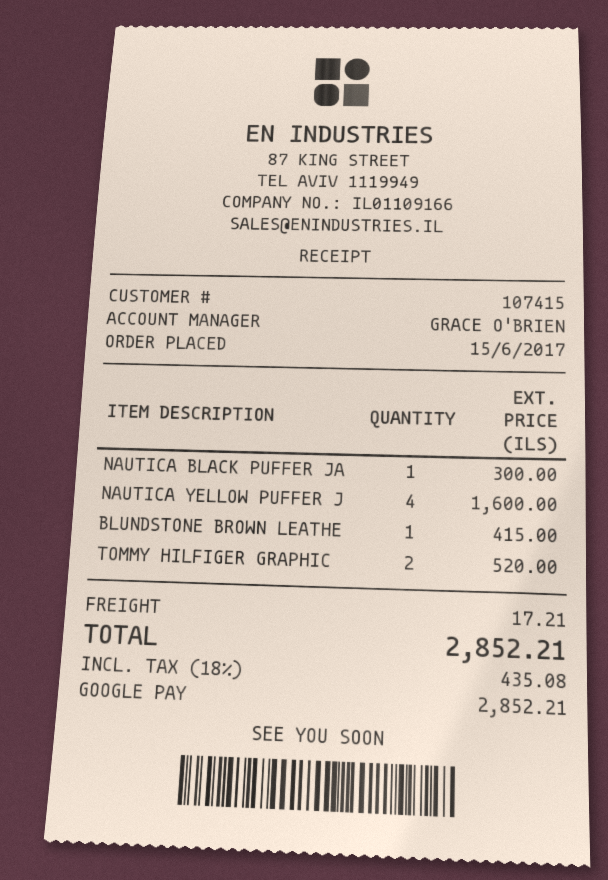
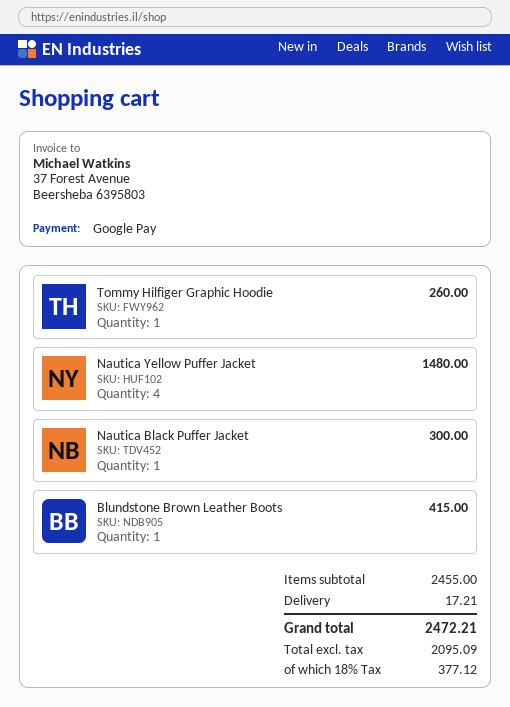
NAUTICA YELLOW PUFFER J: 4 for 1600.00 -> 4 for 1480.00
TOMMY HILFIGER GRAPHIC: 2 for 520.00 -> 1 for 260.00
tax: 18% = 435.08 -> 18% = 377.12
total: 2852.21 -> 2472.21

